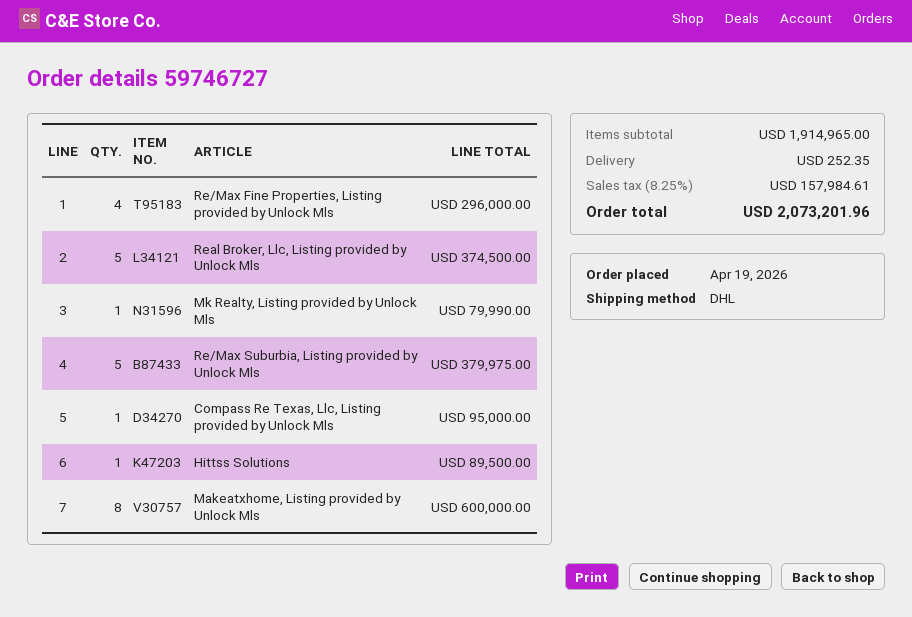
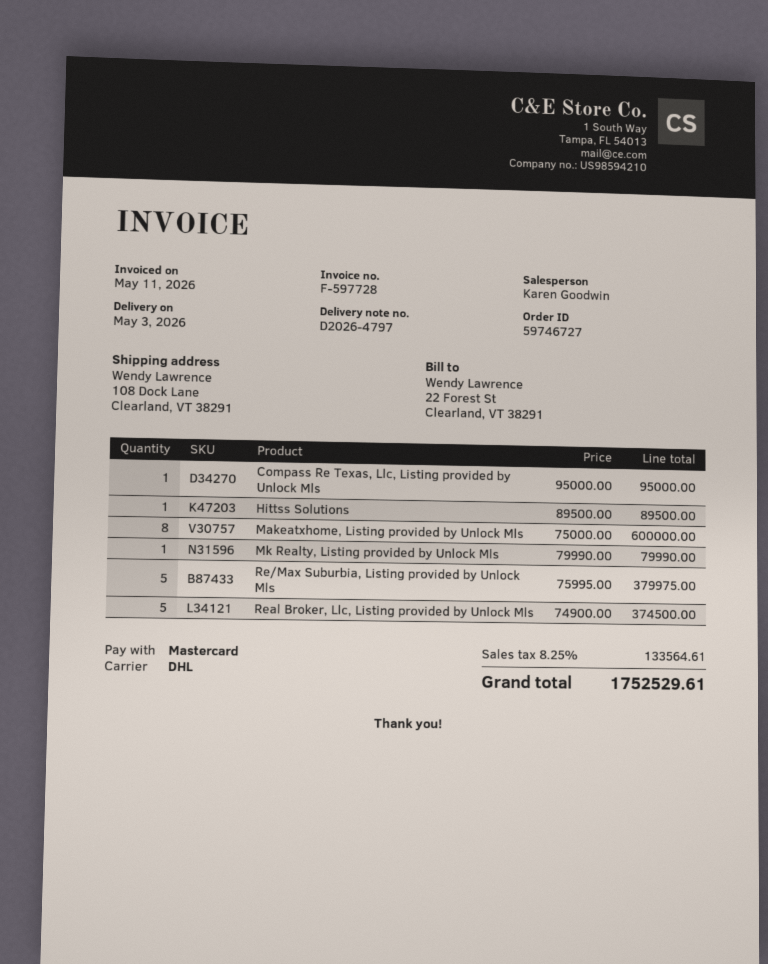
Re/Max Fine Properties, Listing provided by Unlock Mls: 4 for 296000.00 -> none
shipping: 252.35 -> none
tax: 8.25% = 157984.61 -> 8.25% = 133564.61
total: 2073201.96 -> 1752529.61

